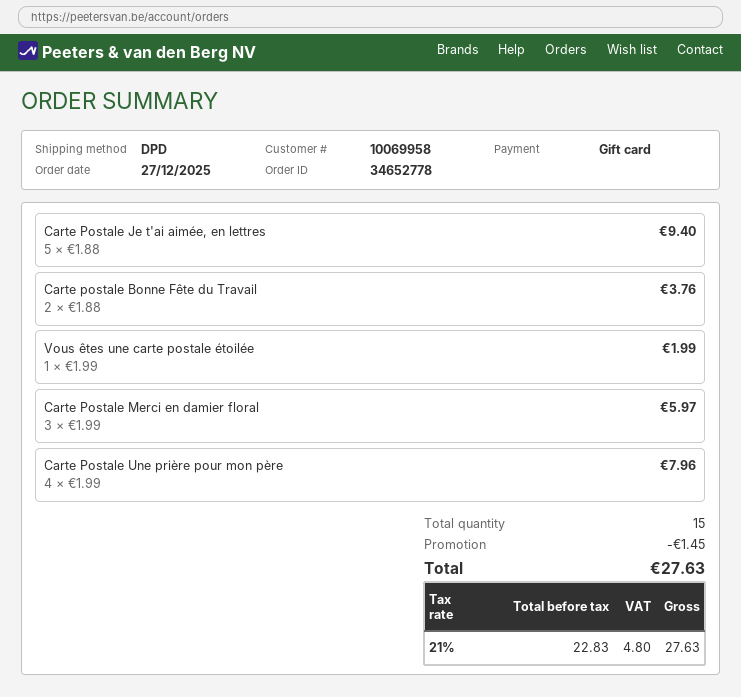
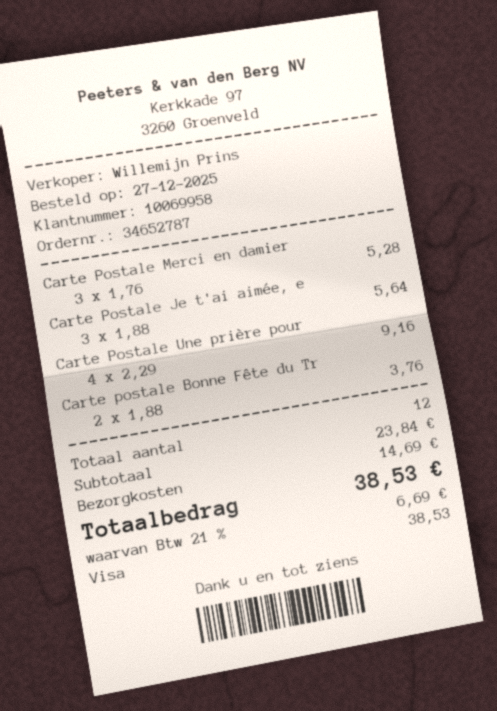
order number: 34652778 -> 34652787
payment method: gift card -> Visa
Carte Postale Je t'ai aimée, en lettres: 5 x 1.88 = 9.40 -> 3 x 1.88 = 5.64
Vous êtes une carte postale étoilée: 1 x 1.99 = 1.99 -> none
Carte Postale Merci en damier floral: 3 x 1.99 = 5.97 -> 3 x 1.76 = 5.28
Carte Postale Une prière pour mon père: 4 x 1.99 = 7.96 -> 4 x 2.29 = 9.16
total quantity: 15 -> 12
discount: 1.45 -> none
shipping: none -> 14.69
tax: 21% = 4.80 -> 21% = 6.69
total: 27.63 -> 38.53

